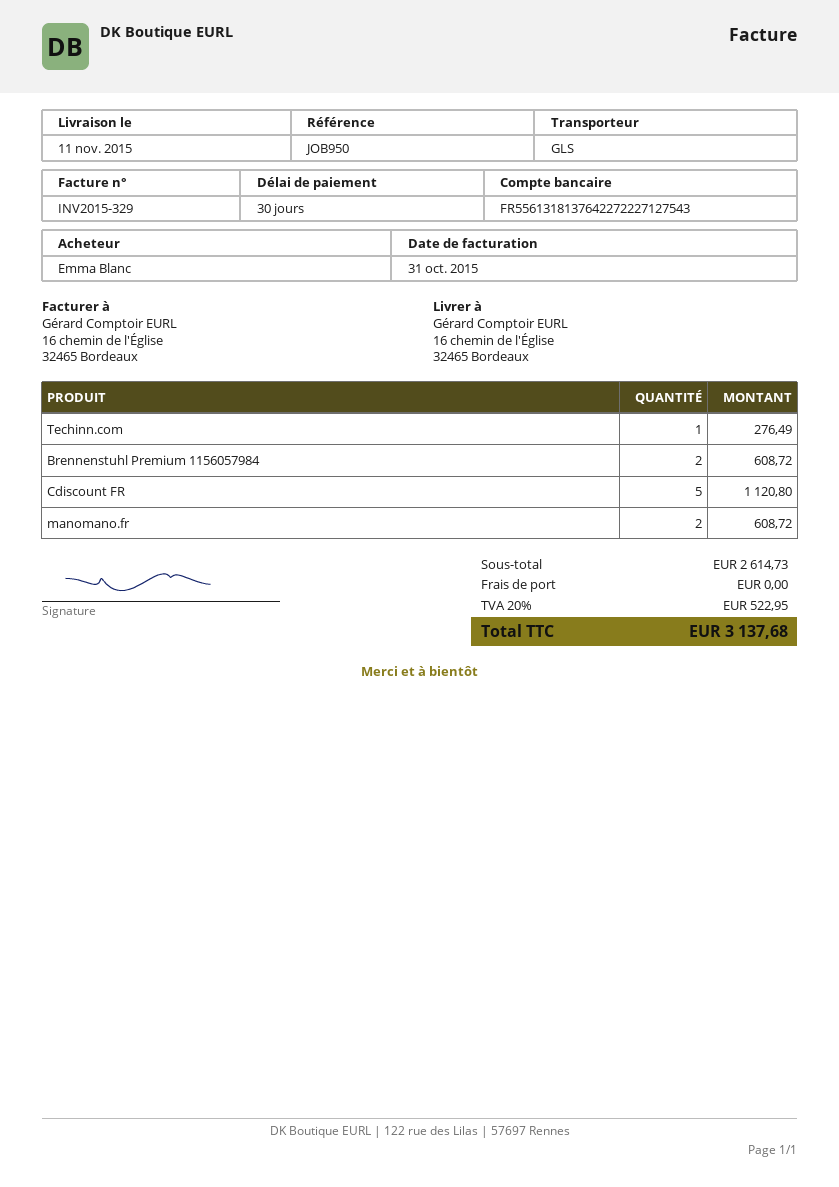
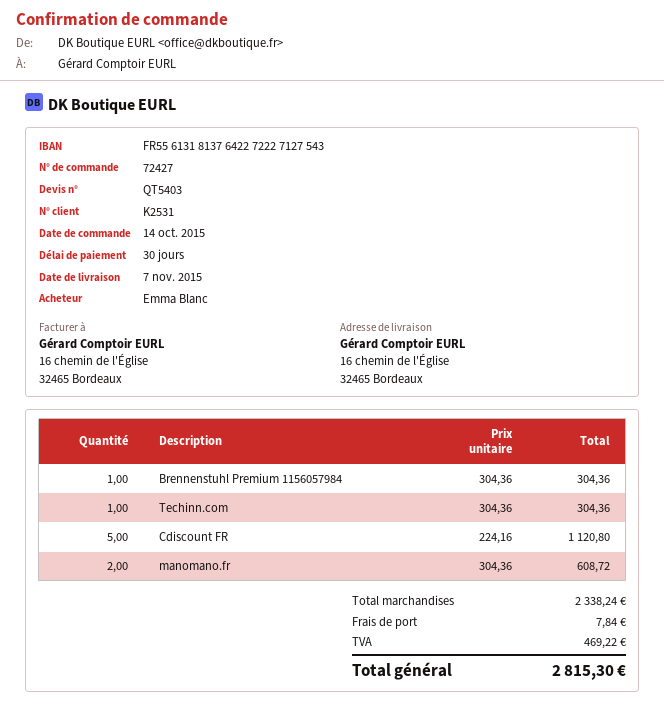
delivery date: 2015-11-11 -> 2015-11-07
Techinn.com: 1 for 276.49 -> 1 for 304.36
Brennenstuhl Premium 1156057984: 2 for 608.72 -> 1 for 304.36
subtotal: 2614.73 -> 2338.24
shipping: 0.00 -> 7.84
tax: 522.95 -> 469.22
total: 3137.68 -> 2815.30

